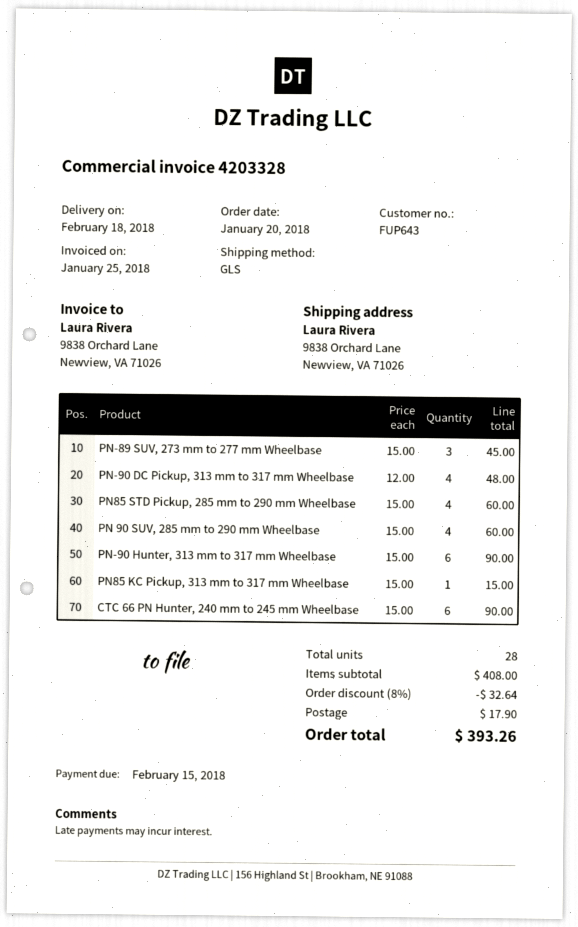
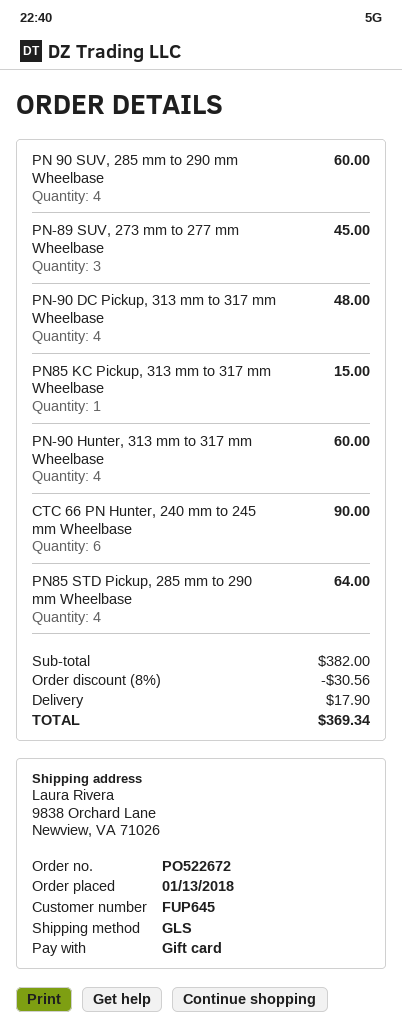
order date: 2018-01-20 -> 2018-01-13
customer number: FUP643 -> FUP645
PN85 STD Pickup, 285 mm to 290 mm Wheelbase: 4 for 60.00 -> 4 for 64.00
PN-90 Hunter, 313 mm to 317 mm Wheelbase: 6 for 90.00 -> 4 for 60.00
subtotal: 408.00 -> 382.00
discount: 8% = 32.64 -> 8% = 30.56
total: 393.26 -> 369.34

